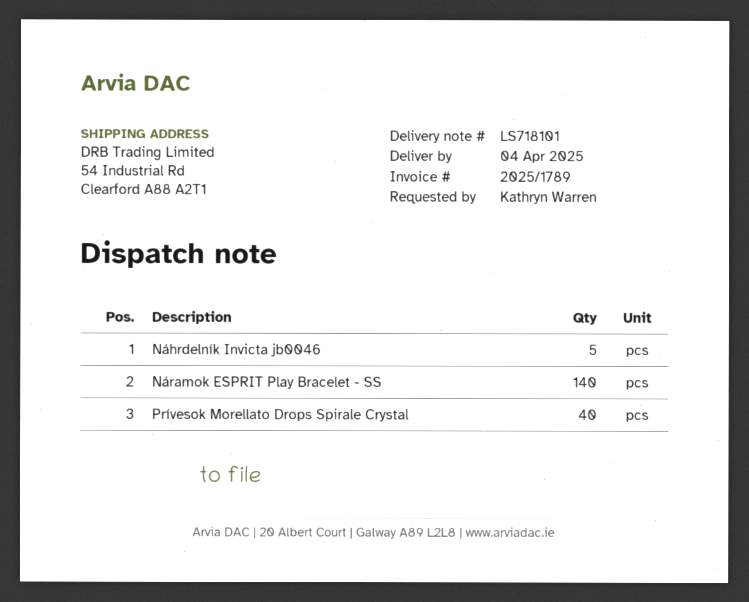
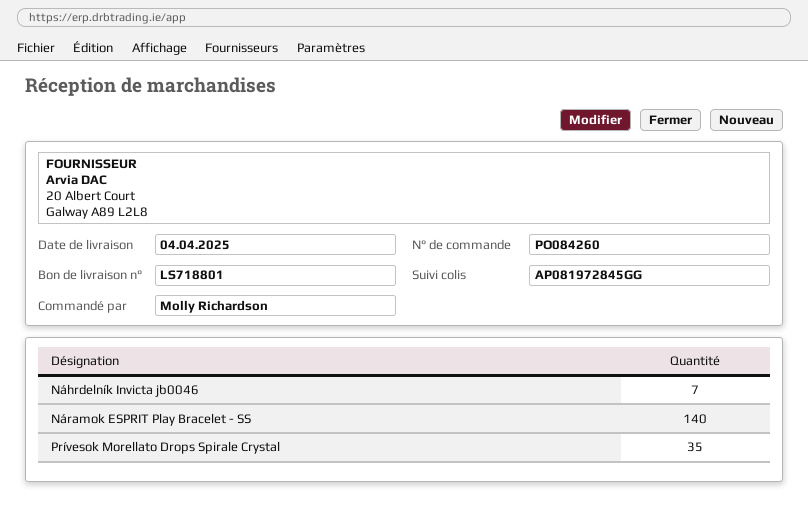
delivery note number: LS718101 -> LS718801
ordered by: Kathryn Warren -> Molly Richardson
Náhrdelník Invicta jb0046: 5 -> 7
Prívesok Morellato Drops Spirale Crystal: 40 -> 35

